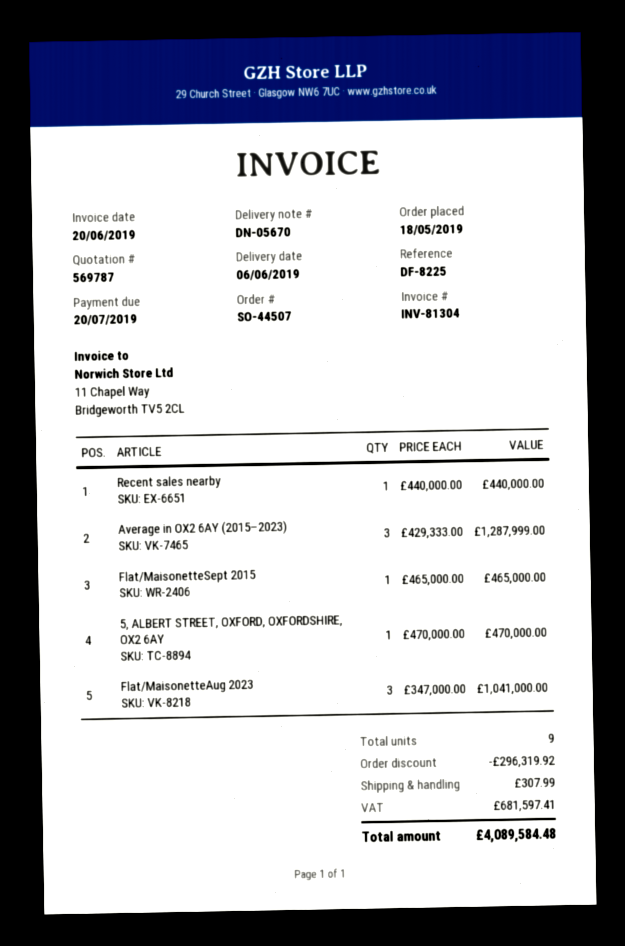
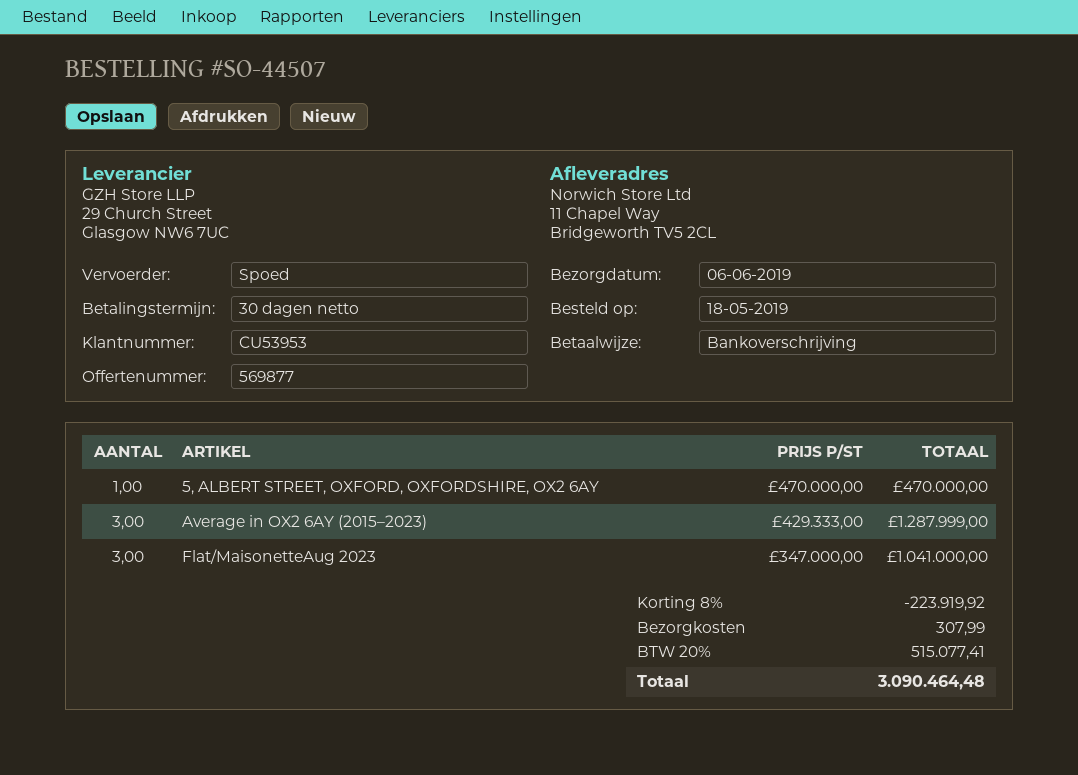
quote number: 569787 -> 569877
Recent sales nearby: 1 x 440000.00 = 440000.00 -> none
Flat/MaisonetteSept 2015: 1 x 465000.00 = 465000.00 -> none
discount: 296319.92 -> 223919.92
tax: 681597.41 -> 515077.41
total: 4089584.48 -> 3090464.48

